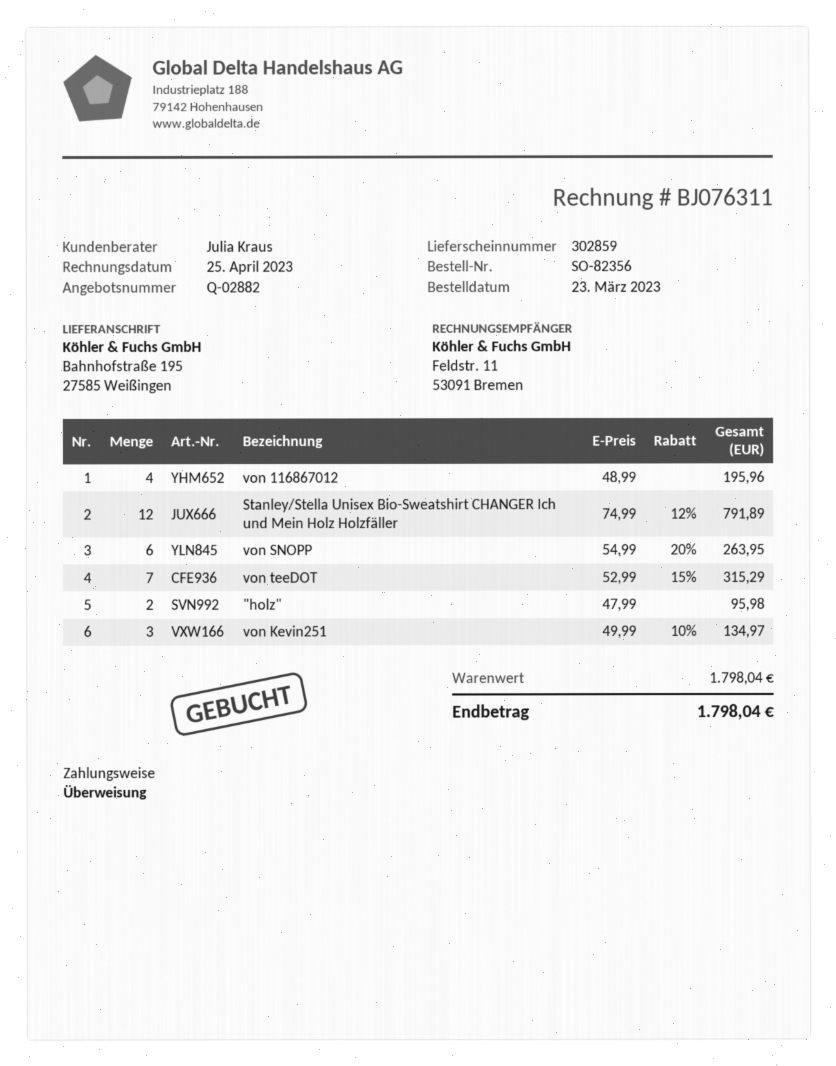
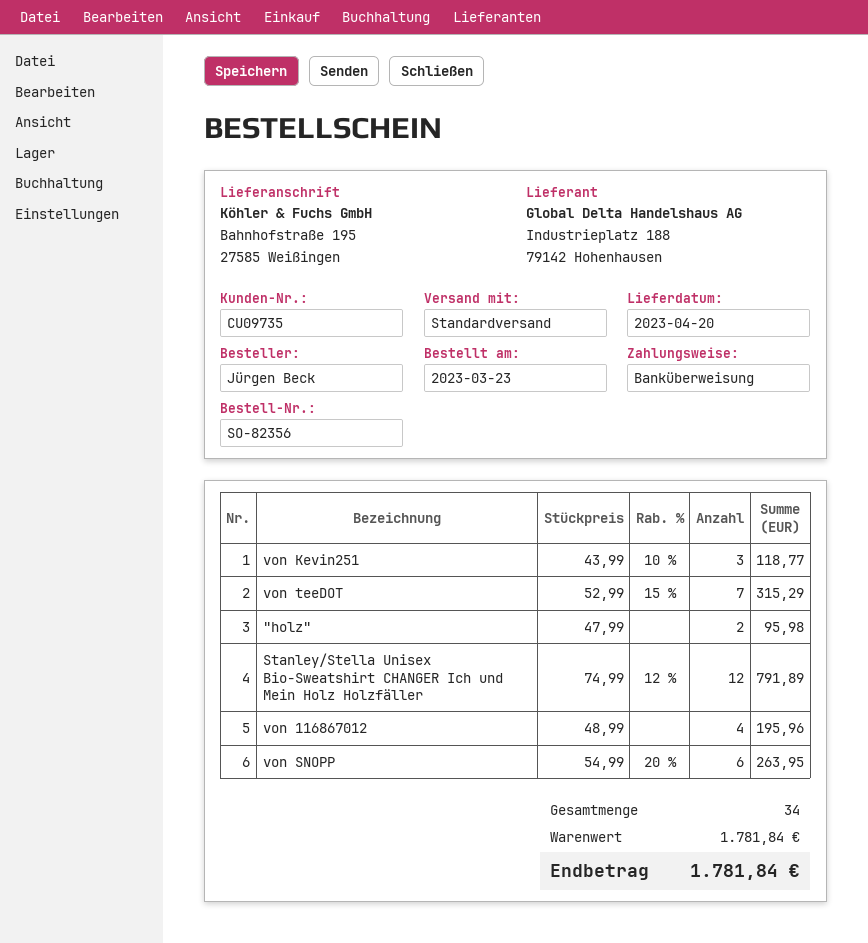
von Kevin251: 3 x 49.99 - 10% = 134.97 -> 3 x 43.99 - 10% = 118.77
subtotal: 1798.04 -> 1781.84
total: 1798.04 -> 1781.84

